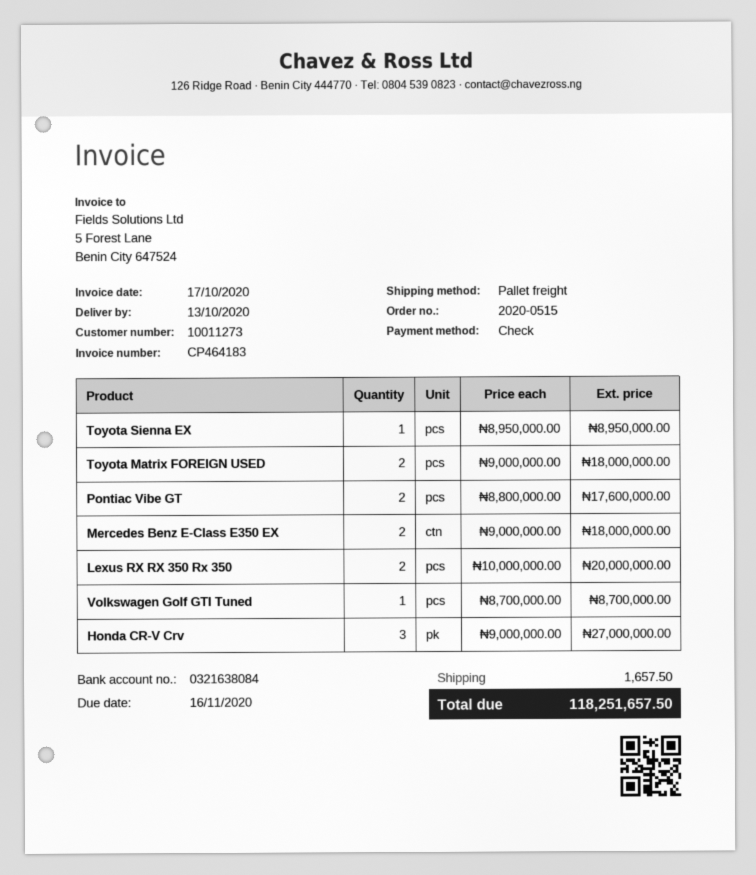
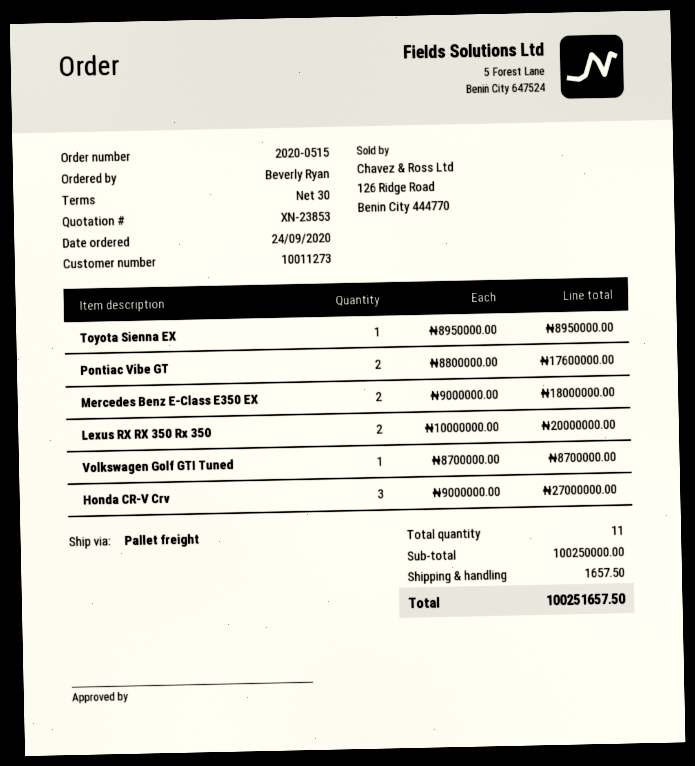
Toyota Matrix FOREIGN USED: 2 x 9000000.00 = 18000000.00 -> none
total: 118251657.50 -> 100251657.50

